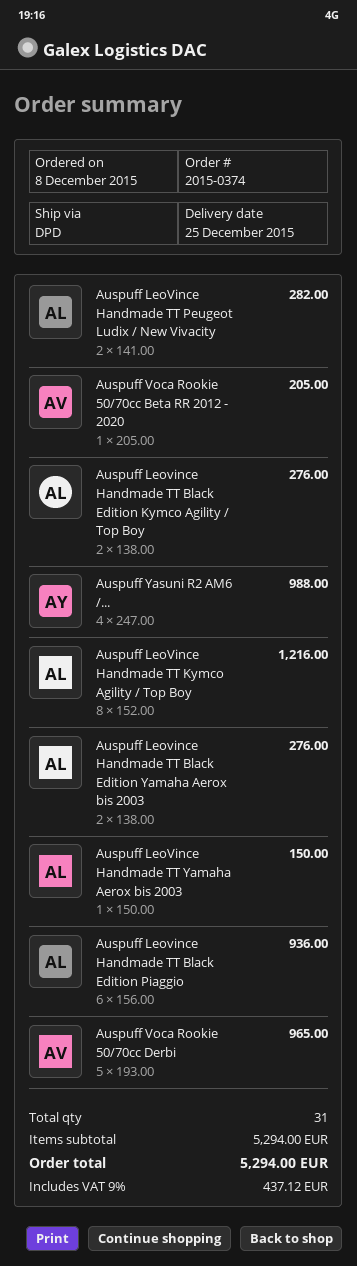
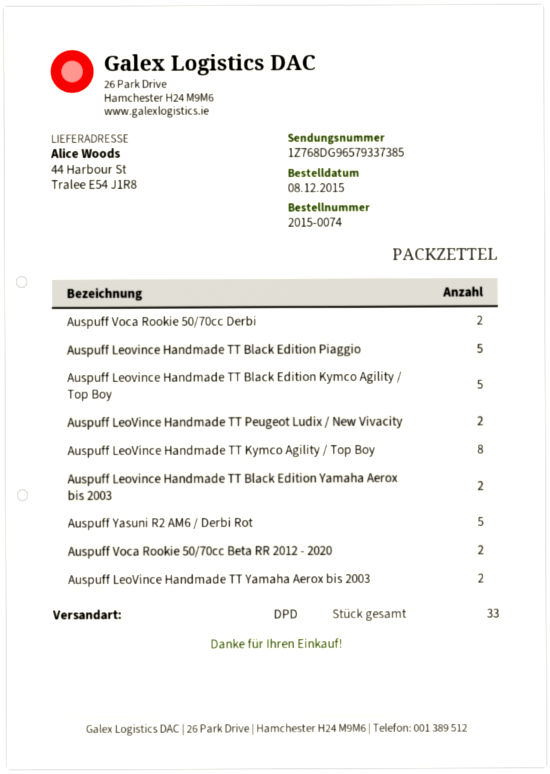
order number: 2015-0374 -> 2015-0074
Auspuff Voca Rookie 50/70cc Beta RR 2012 - 2020: 1 -> 2
Auspuff Leovince Handmade TT Black Edition Kymco Agility / Top Boy: 2 -> 5
Auspuff Yasuni R2 AM6 /...: 4 -> 5
Auspuff LeoVince Handmade TT Yamaha Aerox bis 2003: 1 -> 2
Auspuff Leovince Handmade TT Black Edition Piaggio: 6 -> 5
Auspuff Voca Rookie 50/70cc Derbi: 5 -> 2
total quantity: 31 -> 33

